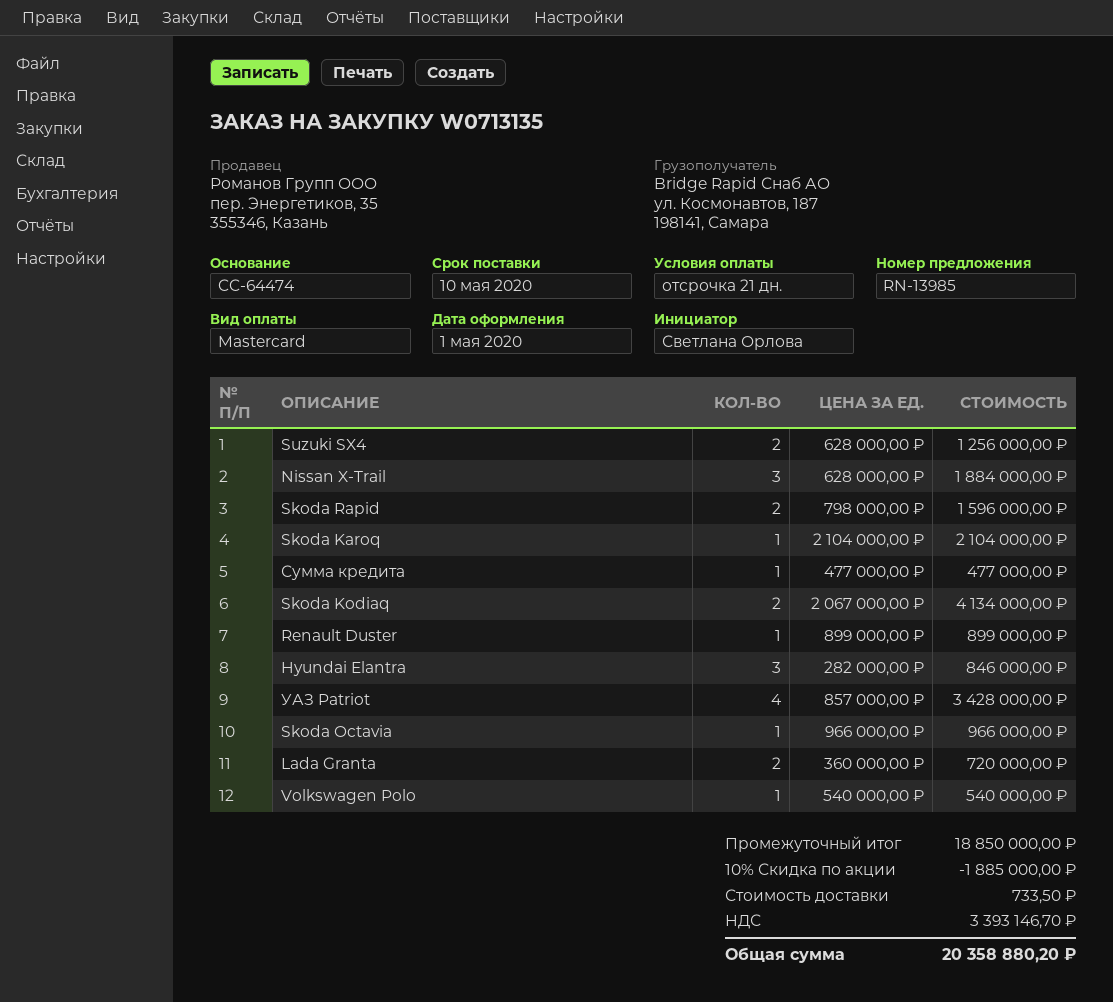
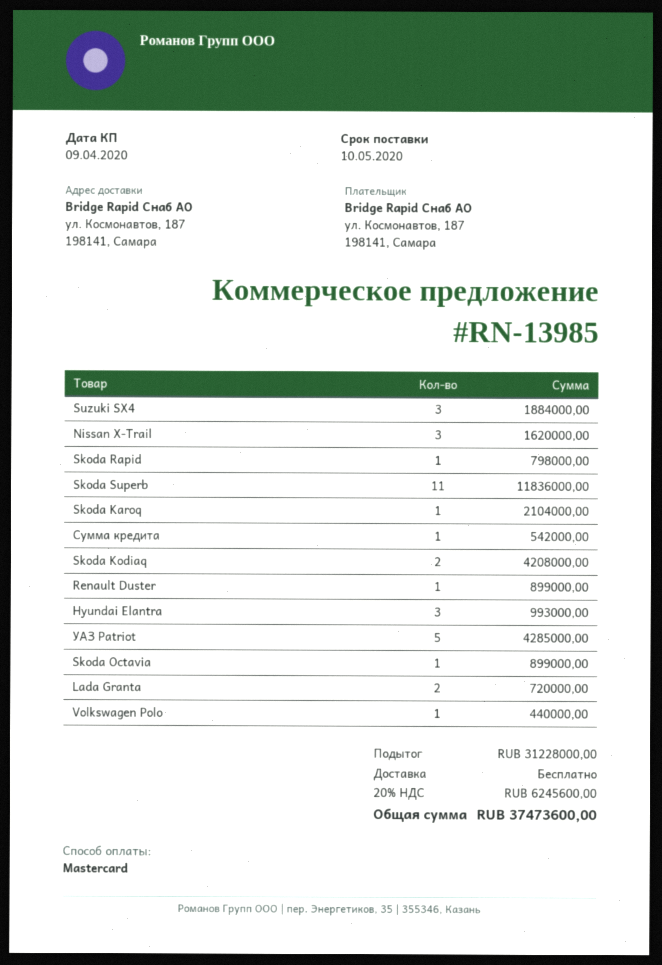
Suzuki SX4: 2 for 1256000.00 -> 3 for 1884000.00
Nissan X-Trail: 3 for 1884000.00 -> 3 for 1620000.00
Skoda Rapid: 2 for 1596000.00 -> 1 for 798000.00
Сумма кредита: 1 for 477000.00 -> 1 for 542000.00
Skoda Kodiaq: 2 for 4134000.00 -> 2 for 4208000.00
Hyundai Elantra: 3 for 846000.00 -> 3 for 993000.00
УАЗ Patriot: 4 for 3428000.00 -> 5 for 4285000.00
Skoda Octavia: 1 for 966000.00 -> 1 for 899000.00
Volkswagen Polo: 1 for 540000.00 -> 1 for 440000.00
Skoda Superb: none -> 11 for 11836000.00
subtotal: 18850000.00 -> 31228000.00
discount: 10% = 1885000.00 -> none
shipping: 733.50 -> 0.00
tax: 3393146.70 -> 6245600.00
total: 20358880.20 -> 37473600.00

